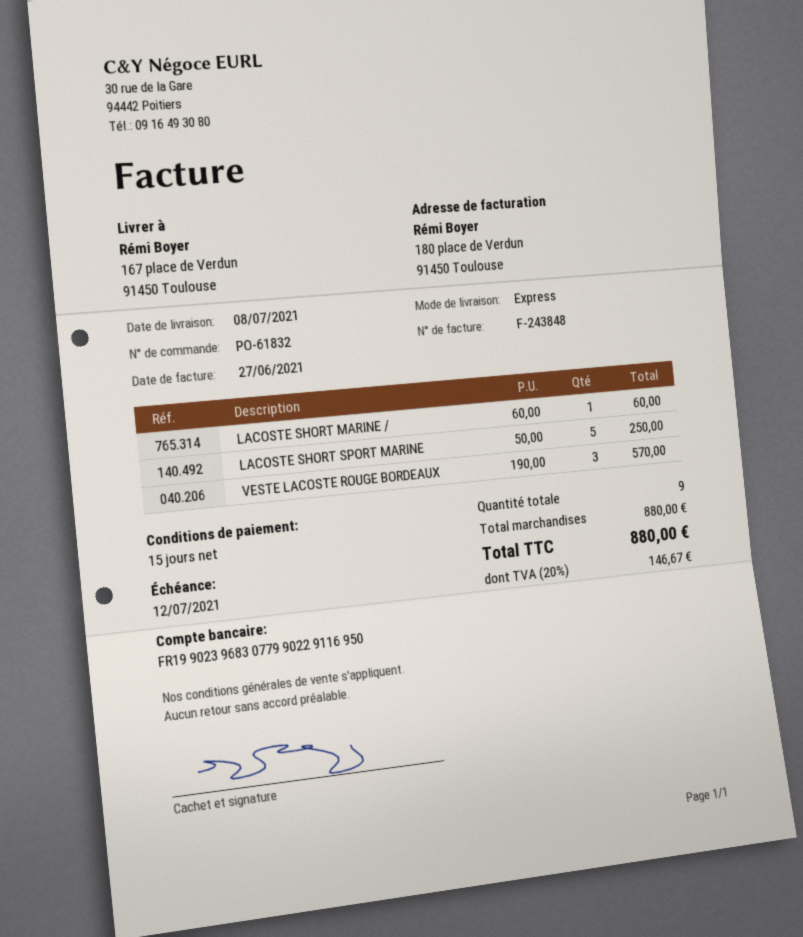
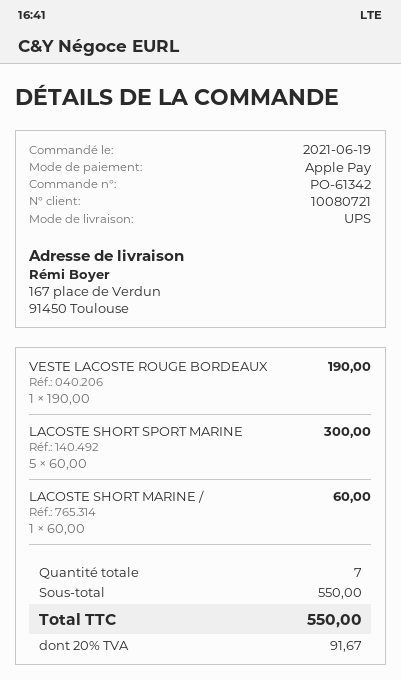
order number: PO-61832 -> PO-61342
shipping method: express -> UPS
LACOSTE SHORT SPORT MARINE: 5 x 50.00 = 250.00 -> 5 x 60.00 = 300.00
VESTE LACOSTE ROUGE BORDEAUX: 3 x 190.00 = 570.00 -> 1 x 190.00 = 190.00
total quantity: 9 -> 7
subtotal: 880.00 -> 550.00
tax: 20% = 146.67 -> 20% = 91.67
total: 880.00 -> 550.00

